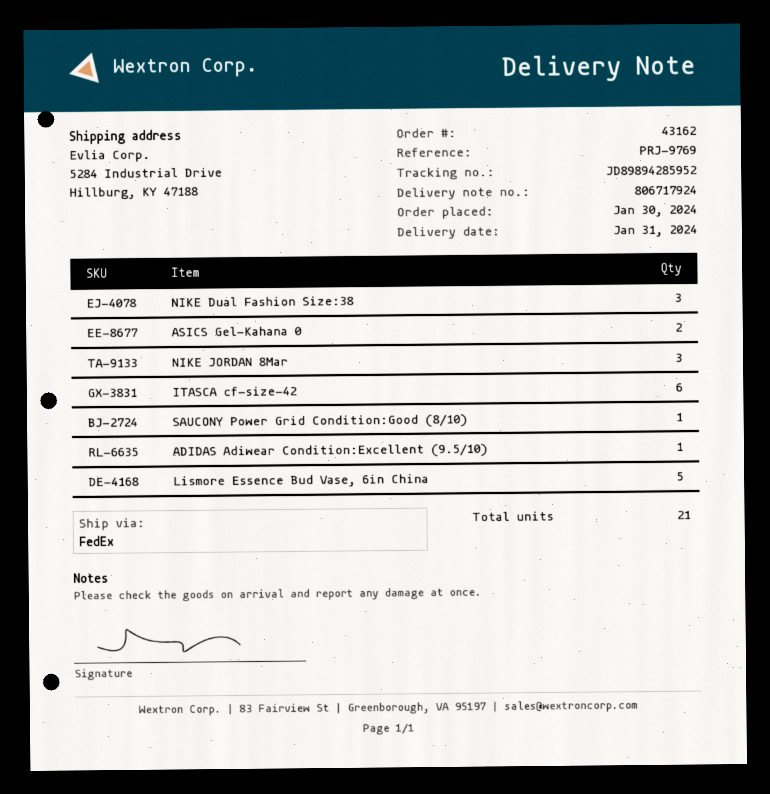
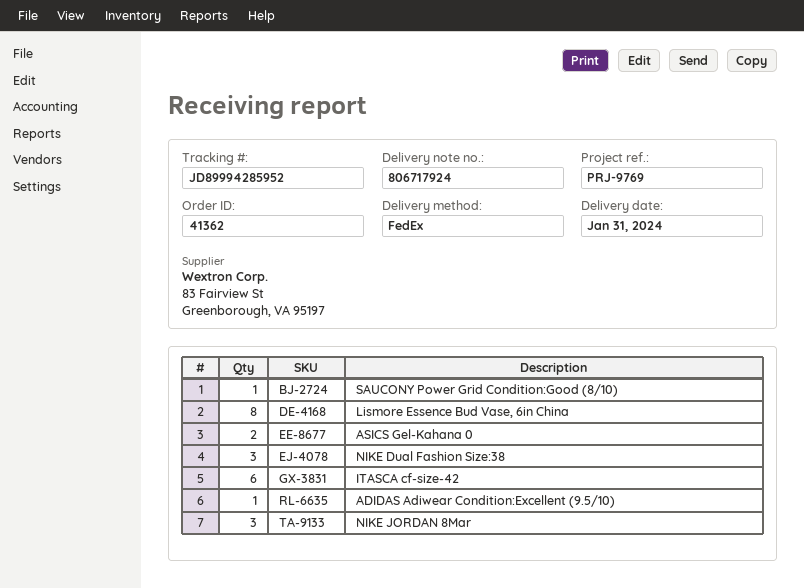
order number: 43162 -> 41362
tracking number: JD89894285952 -> JD89994285952
Lismore Essence Bud Vase, 6in China: 5 -> 8

